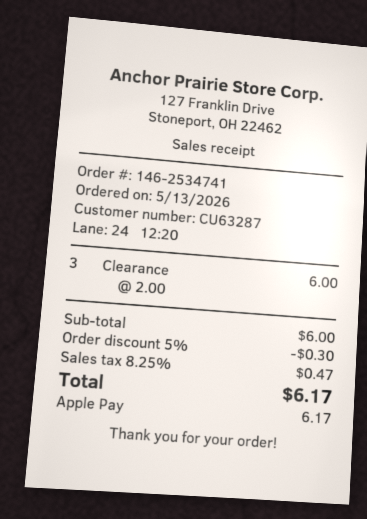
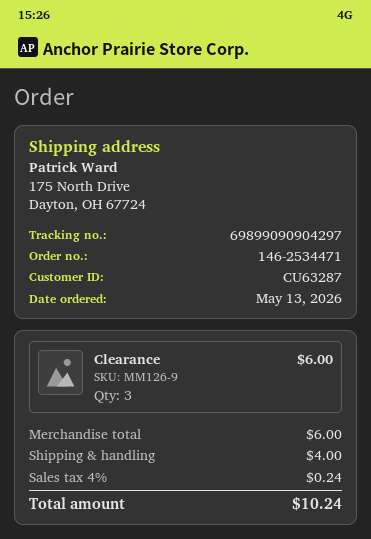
order number: 146-2534741 -> 146-2534471
discount: 5% = 0.30 -> none
shipping: none -> 4.00
tax: 8.25% = 0.47 -> 4% = 0.24
total: 6.17 -> 10.24

